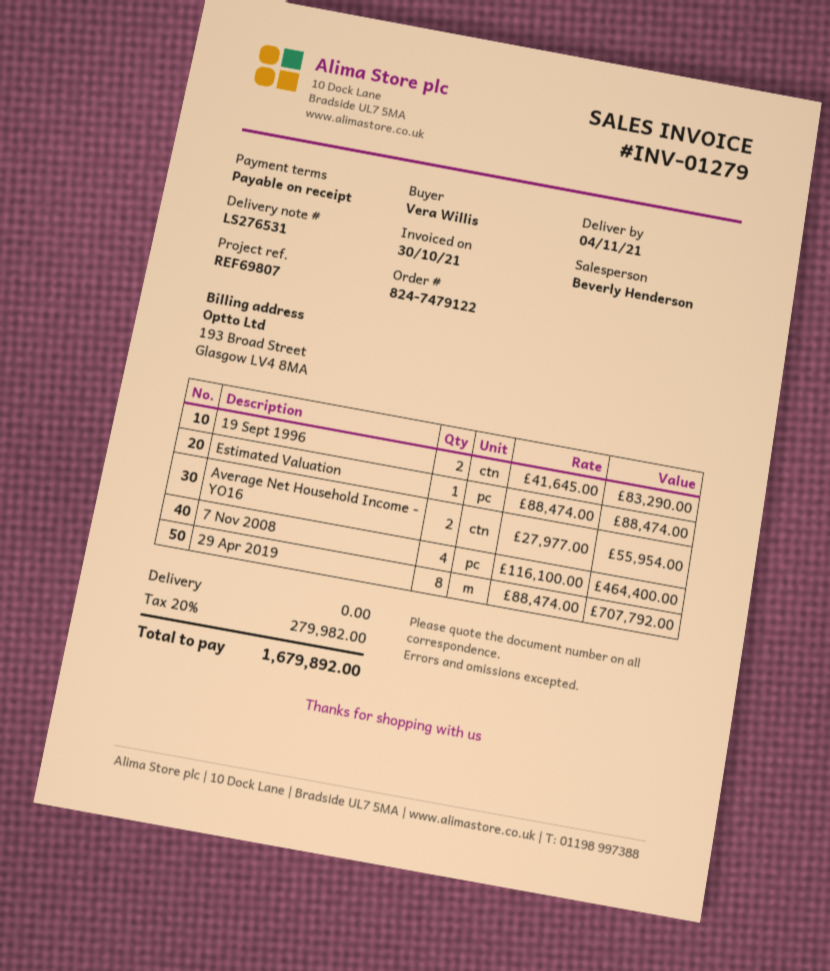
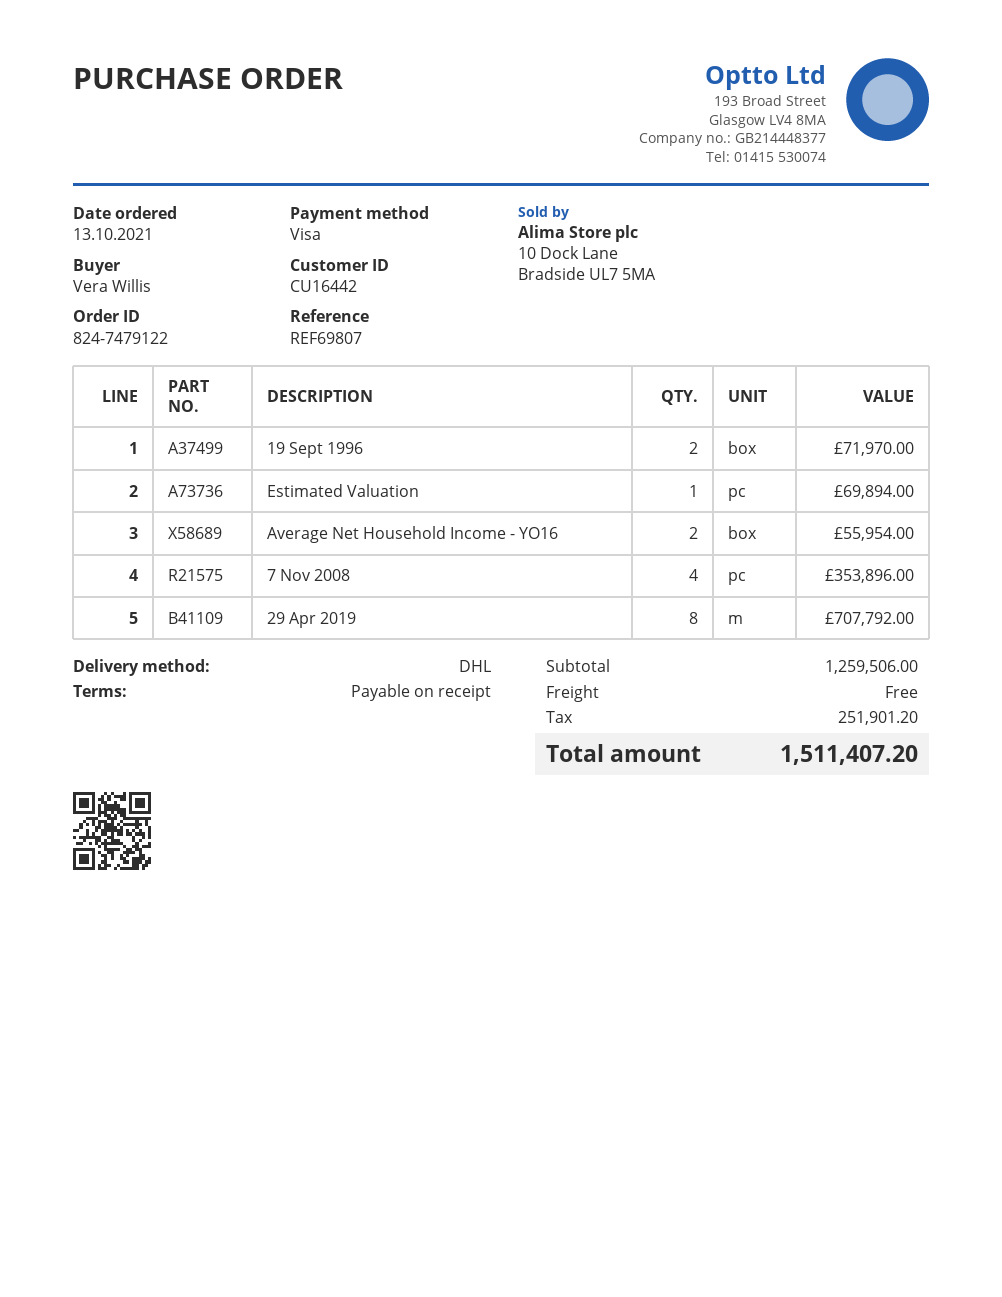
19 Sept 1996: 2 for 83290.00 -> 2 for 71970.00
Estimated Valuation: 1 for 88474.00 -> 1 for 69894.00
7 Nov 2008: 4 for 464400.00 -> 4 for 353896.00
tax: 279982.00 -> 251901.20
total: 1679892.00 -> 1511407.20

